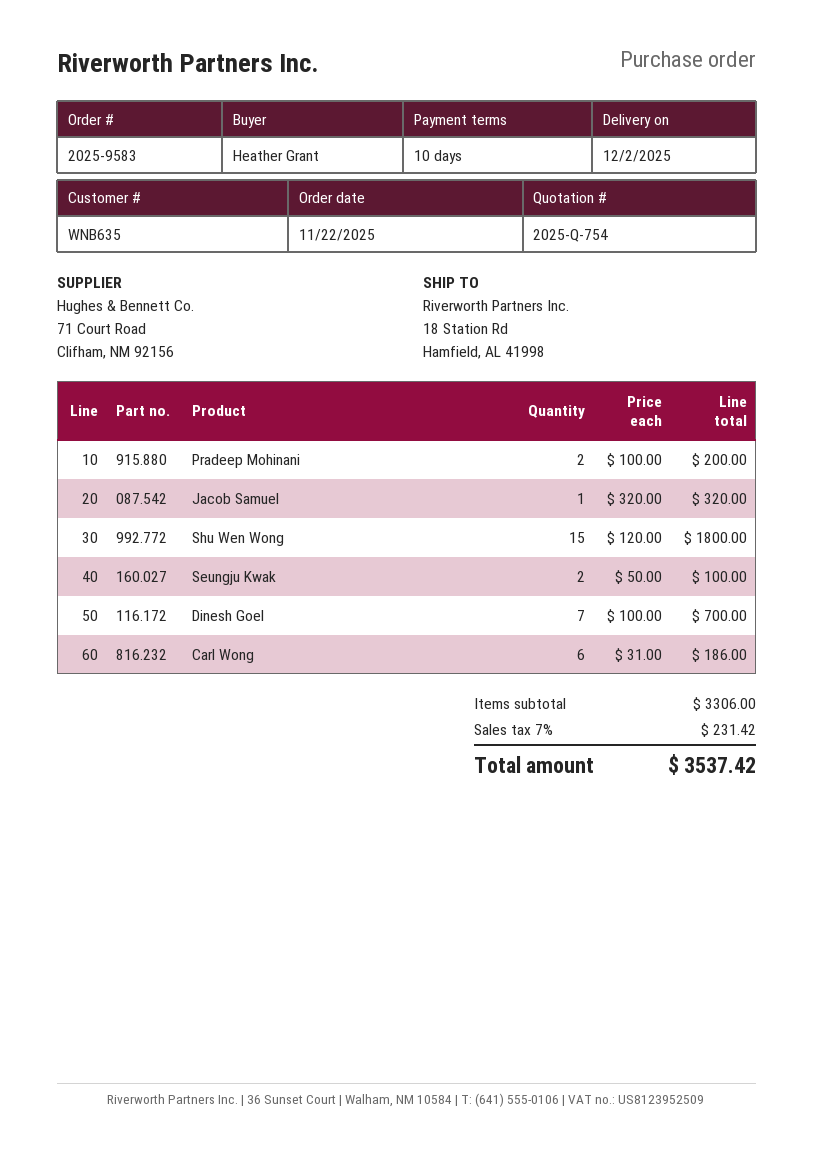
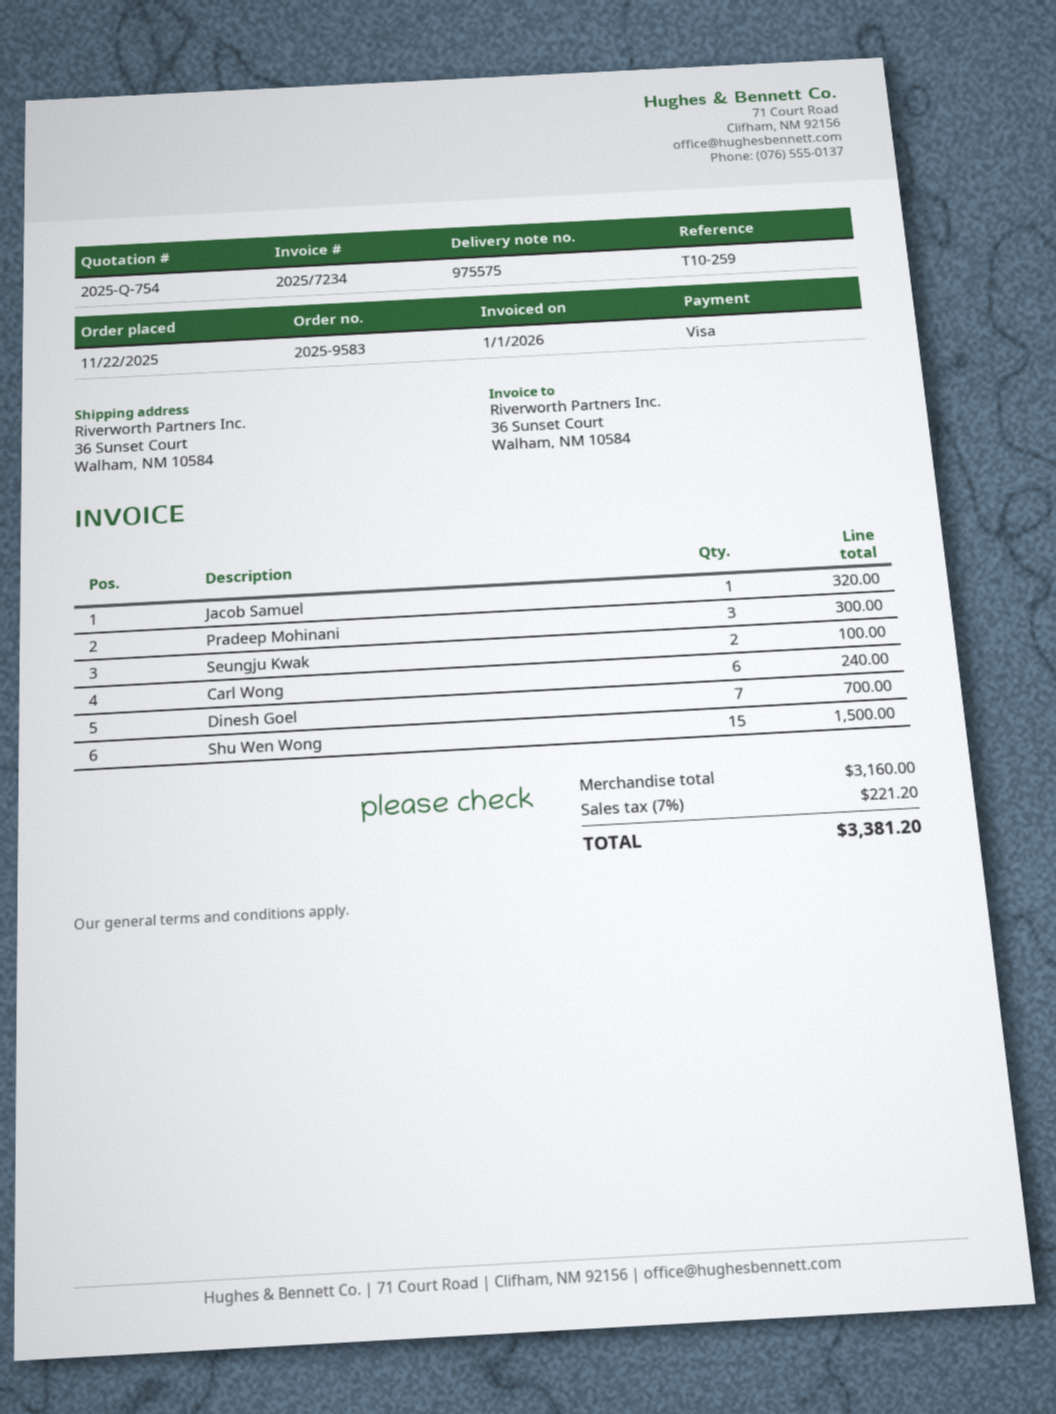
ship to: 18 Station Rd, Hamfield, AL 41998 -> 36 Sunset Court, Walham, NM 10584
Pradeep Mohinani: 2 for 200.00 -> 3 for 300.00
Shu Wen Wong: 15 for 1800.00 -> 15 for 1500.00
Carl Wong: 6 for 186.00 -> 6 for 240.00
subtotal: 3306.00 -> 3160.00
tax: 7% = 231.42 -> 7% = 221.20
total: 3537.42 -> 3381.20

